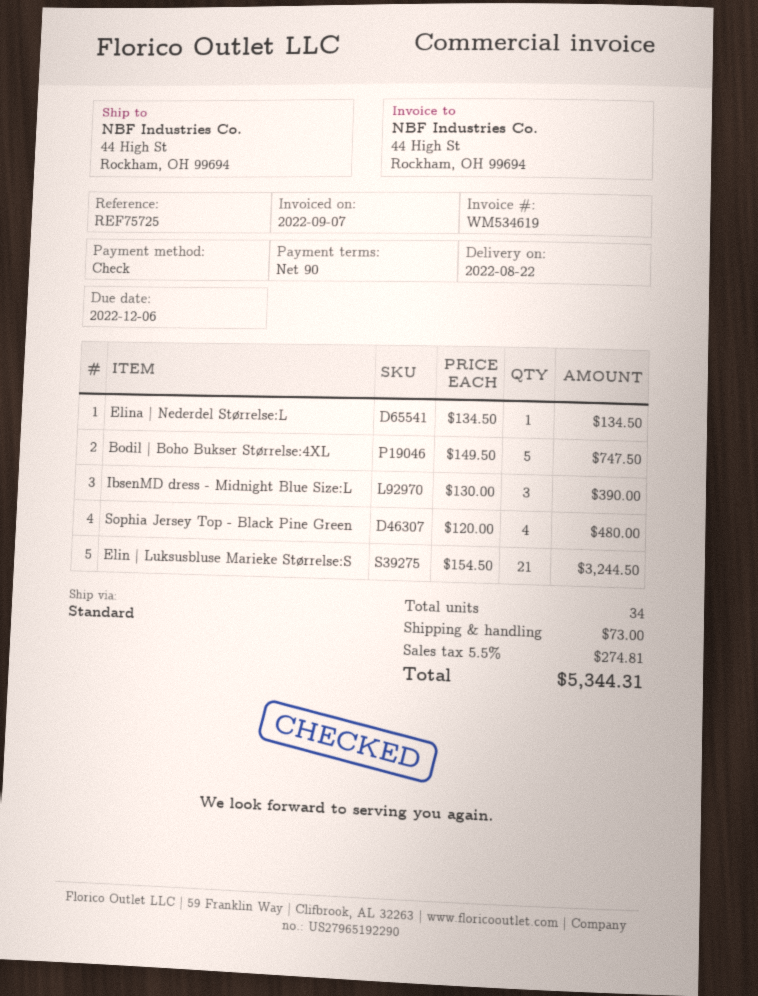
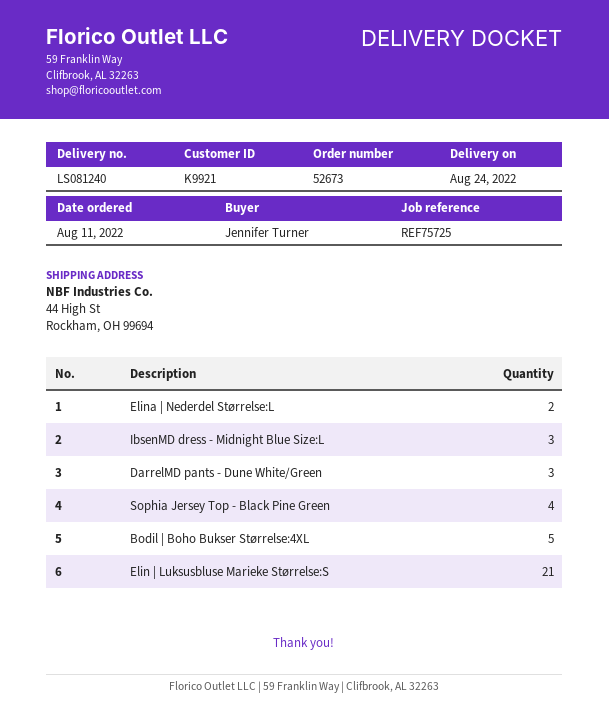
delivery date: 2022-08-22 -> 2022-08-24
Elina | Nederdel Størrelse:L: 1 -> 2
DarrelMD pants - Dune White/Green: none -> 3

